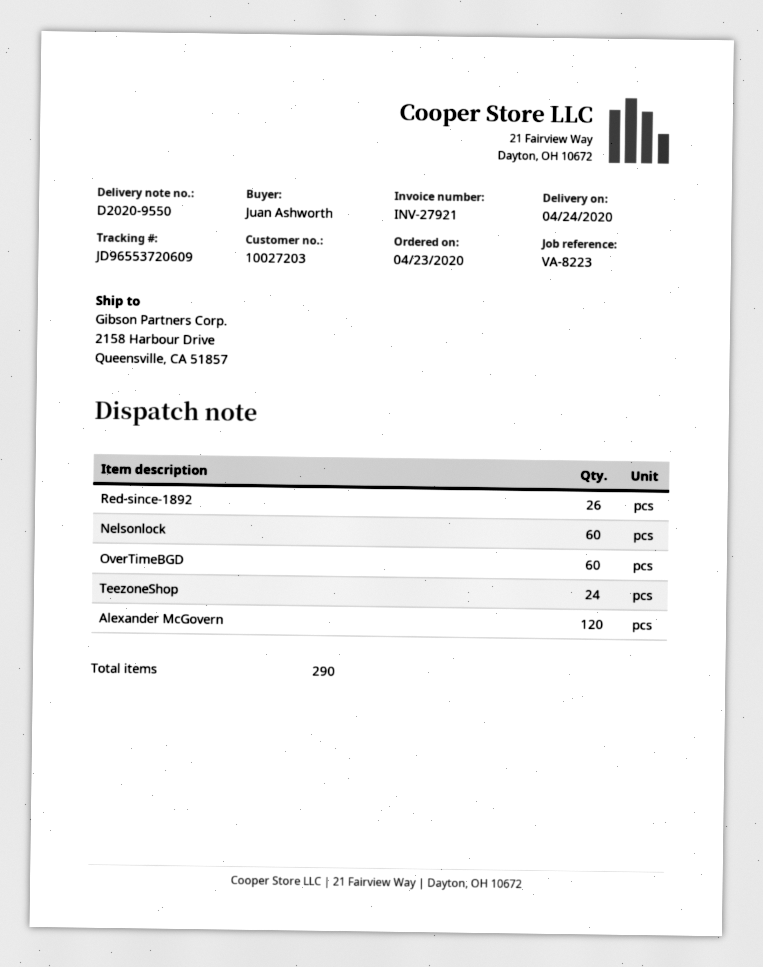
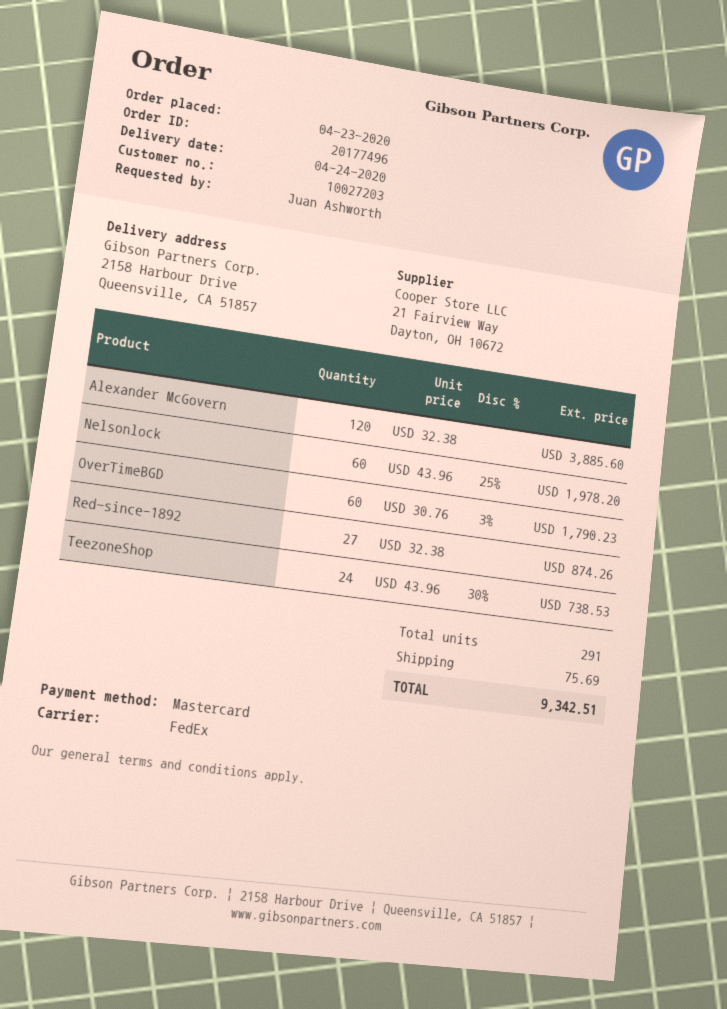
Red-since-1892: 26 -> 27
total quantity: 290 -> 291

